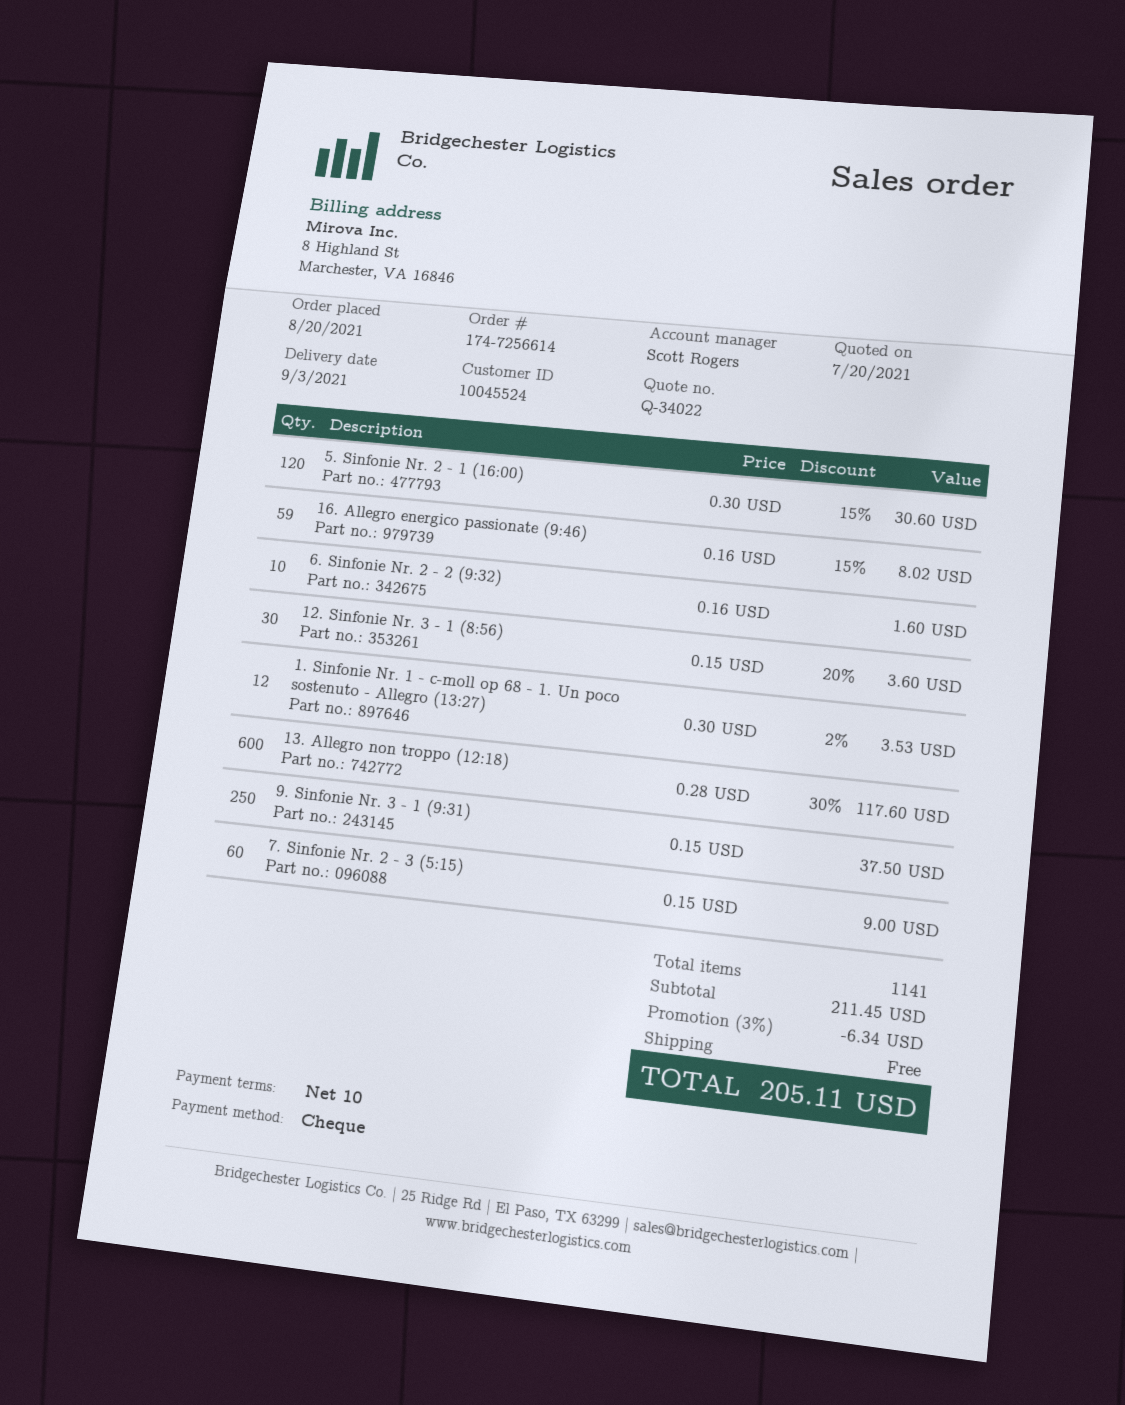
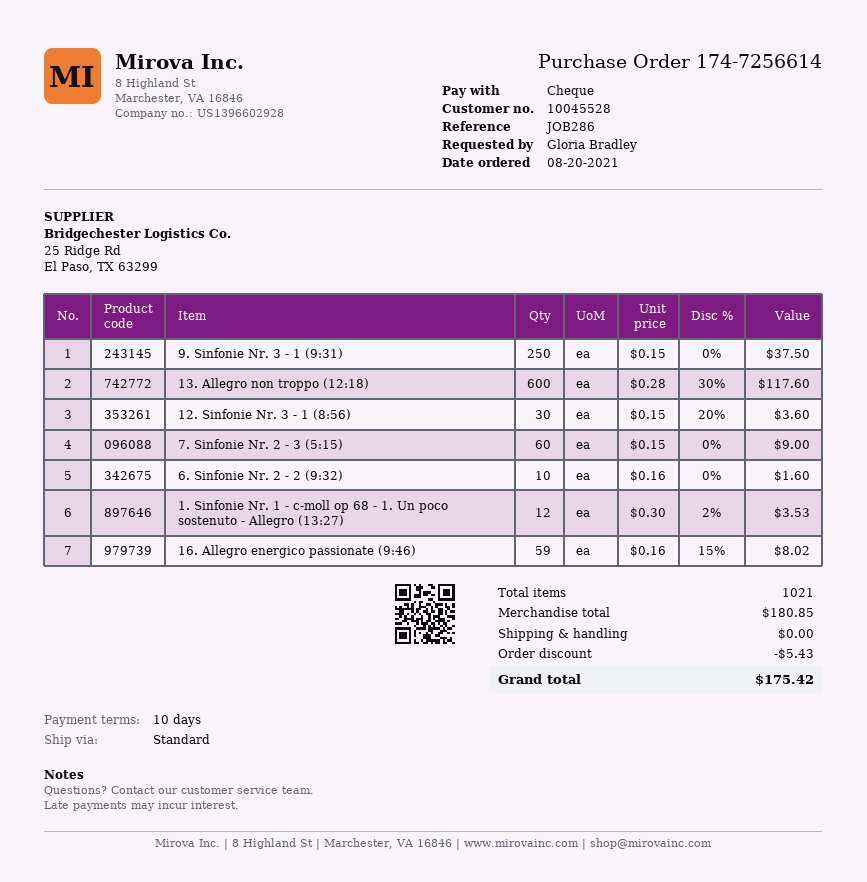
customer number: 10045524 -> 10045528
5. Sinfonie Nr. 2 - 1 (16:00): 120 x 0.30 - 15% = 30.60 -> none
total quantity: 1141 -> 1021
subtotal: 211.45 -> 180.85
discount: 6.34 -> 5.43
total: 205.11 -> 175.42

